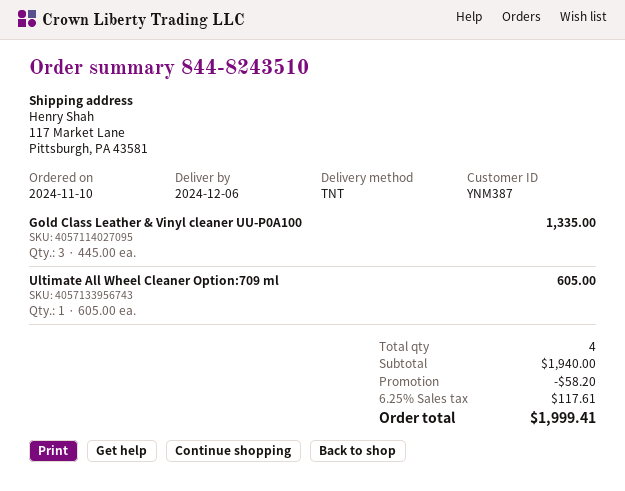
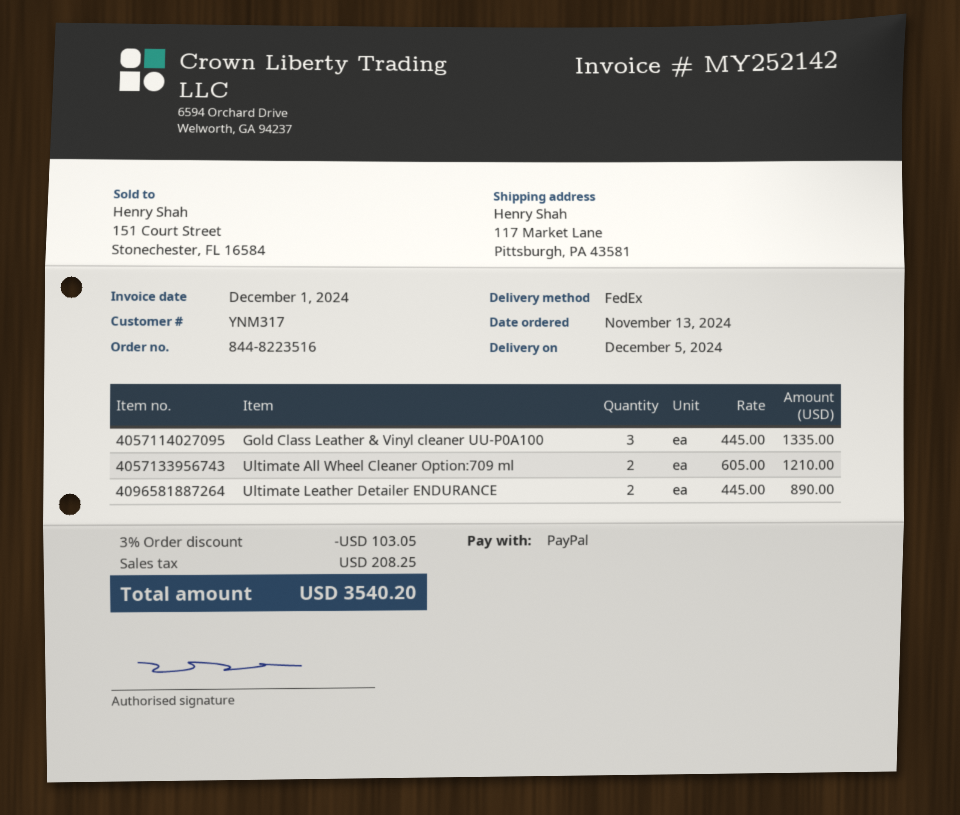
order number: 844-8243510 -> 844-8223516
order date: 2024-11-10 -> 2024-11-13
delivery date: 2024-12-06 -> 2024-12-05
customer number: YNM387 -> YNM317
shipping method: TNT -> FedEx
Ultimate All Wheel Cleaner Option:709 ml: 1 x 605.00 = 605.00 -> 2 x 605.00 = 1210.00
Ultimate Leather Detailer ENDURANCE: none -> 2 x 445.00 = 890.00
discount: 58.20 -> 103.05
tax: 117.61 -> 208.25
total: 1999.41 -> 3540.20

